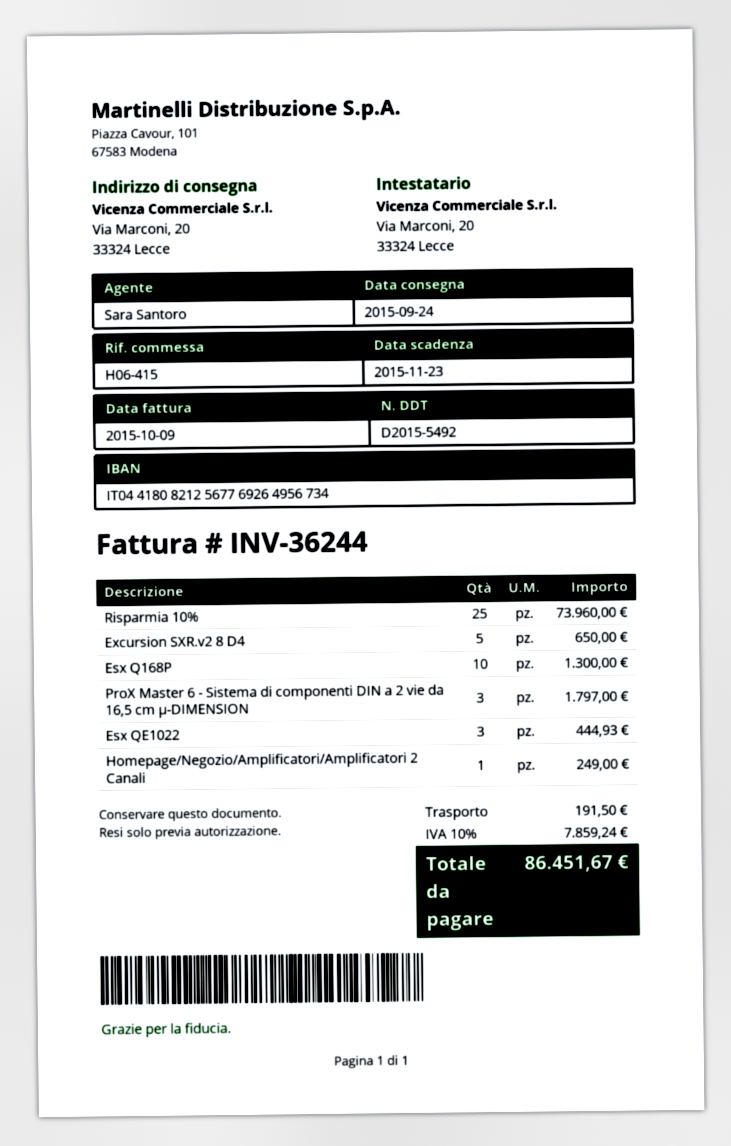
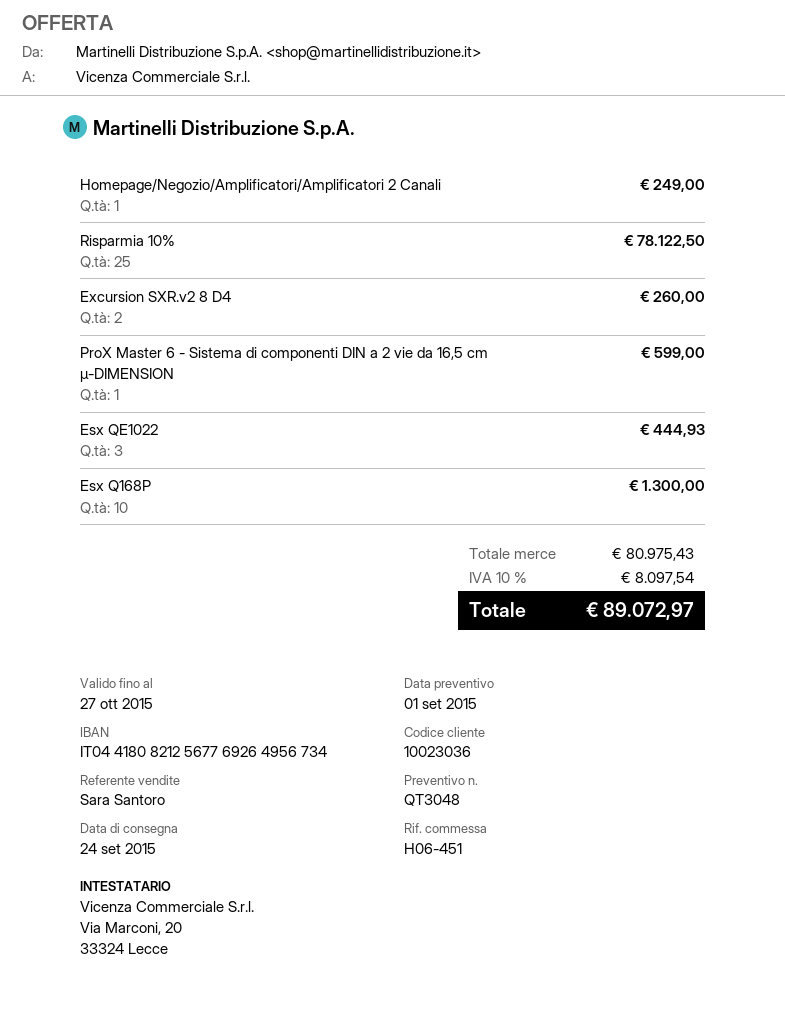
reference: H06-415 -> H06-451
Risparmia 10%: 25 for 73960.00 -> 25 for 78122.50
Excursion SXR.v2 8 D4: 5 for 650.00 -> 2 for 260.00
ProX Master 6 - Sistema di componenti DIN a 2 vie da 16,5 cm µ-DIMENSION: 3 for 1797.00 -> 1 for 599.00
shipping: 191.50 -> none
tax: 10% = 7859.24 -> 10% = 8097.54
total: 86451.67 -> 89072.97

